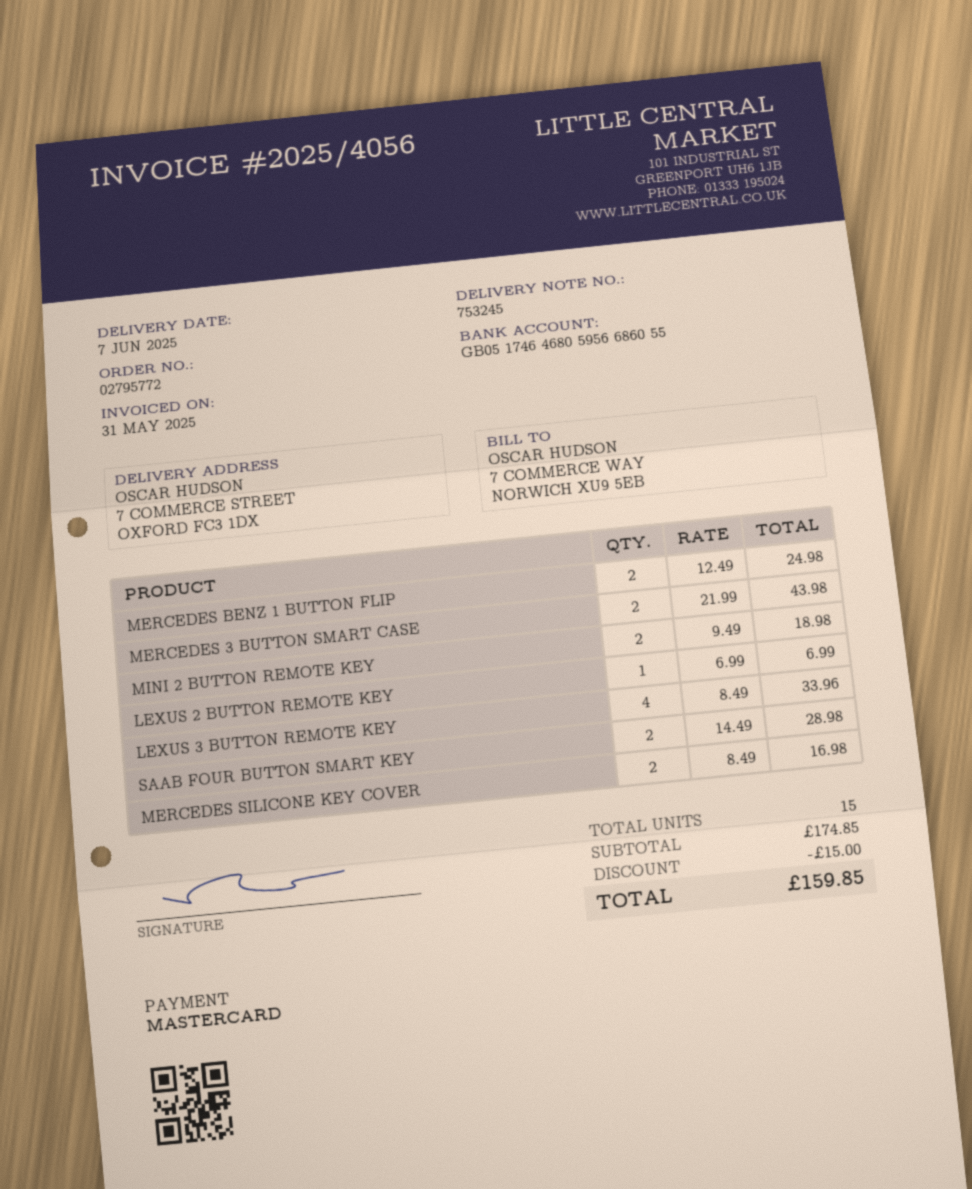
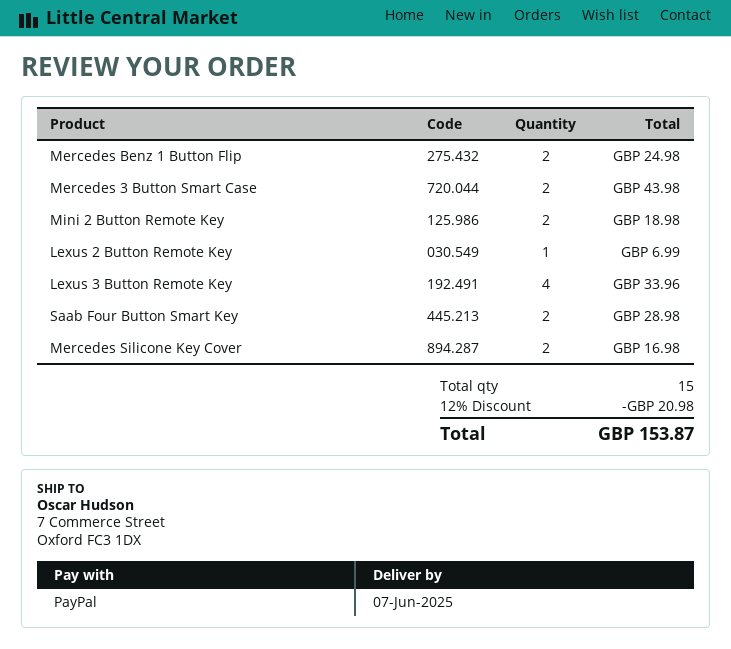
payment method: Mastercard -> PayPal
discount: 15.00 -> 20.98
total: 159.85 -> 153.87

